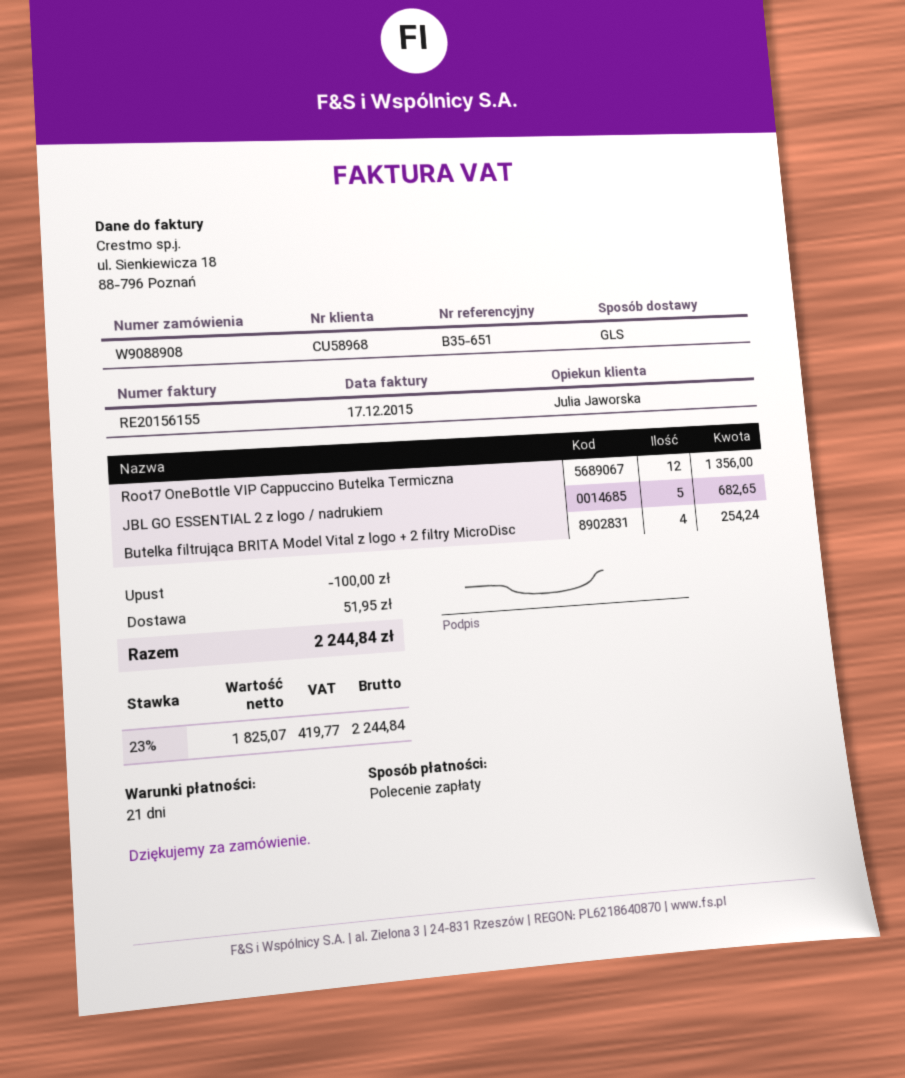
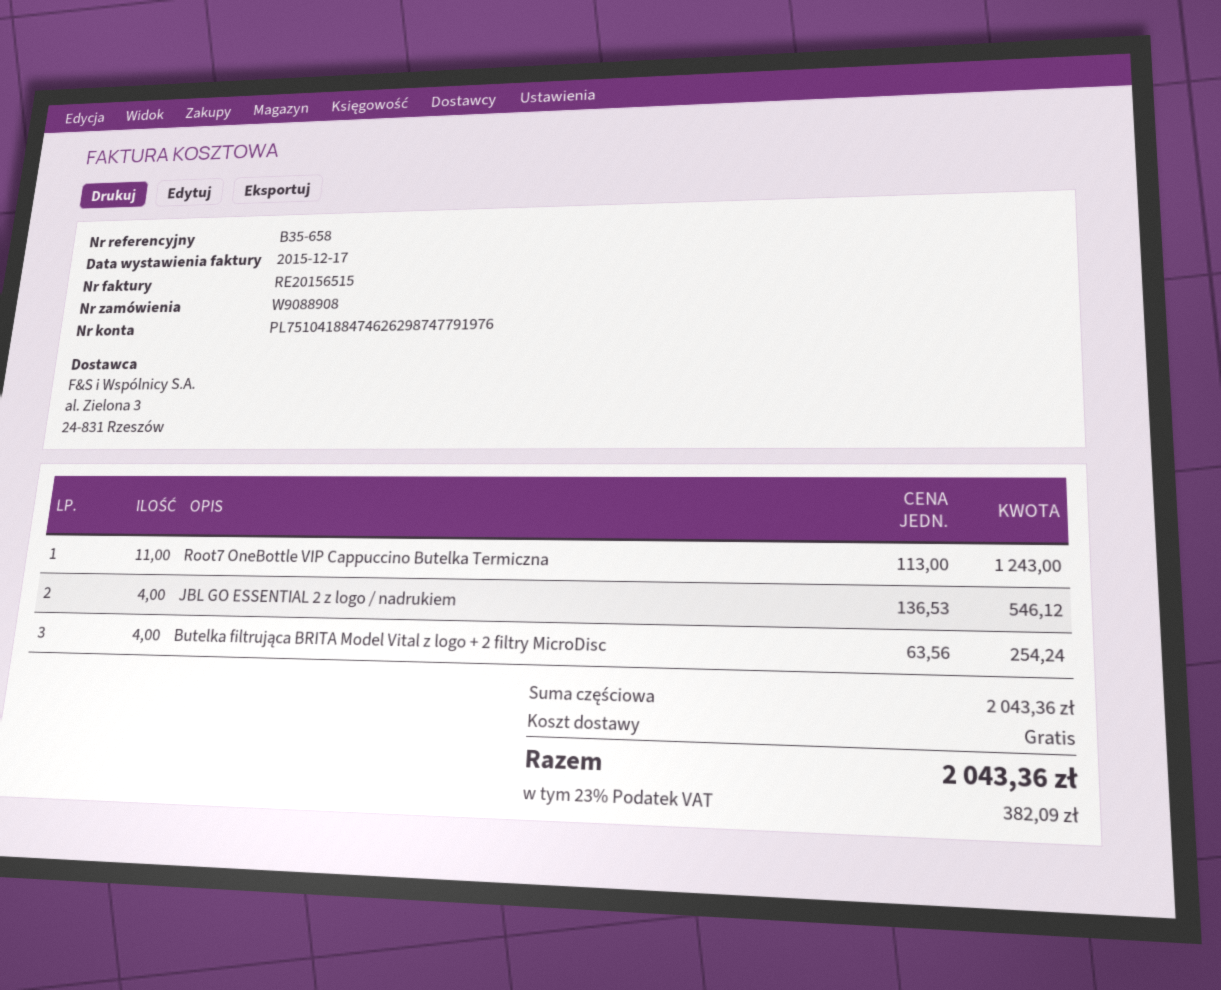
invoice number: RE20156155 -> RE20156515
reference: B35-651 -> B35-658
Root7 OneBottle VIP Cappuccino Butelka Termiczna: 12 for 1356.00 -> 11 for 1243.00
JBL GO ESSENTIAL 2 z logo / nadrukiem: 5 for 682.65 -> 4 for 546.12
discount: 100.00 -> none
shipping: 51.95 -> 0.00
tax: 23% = 419.77 -> 23% = 382.09
total: 2244.84 -> 2043.36

